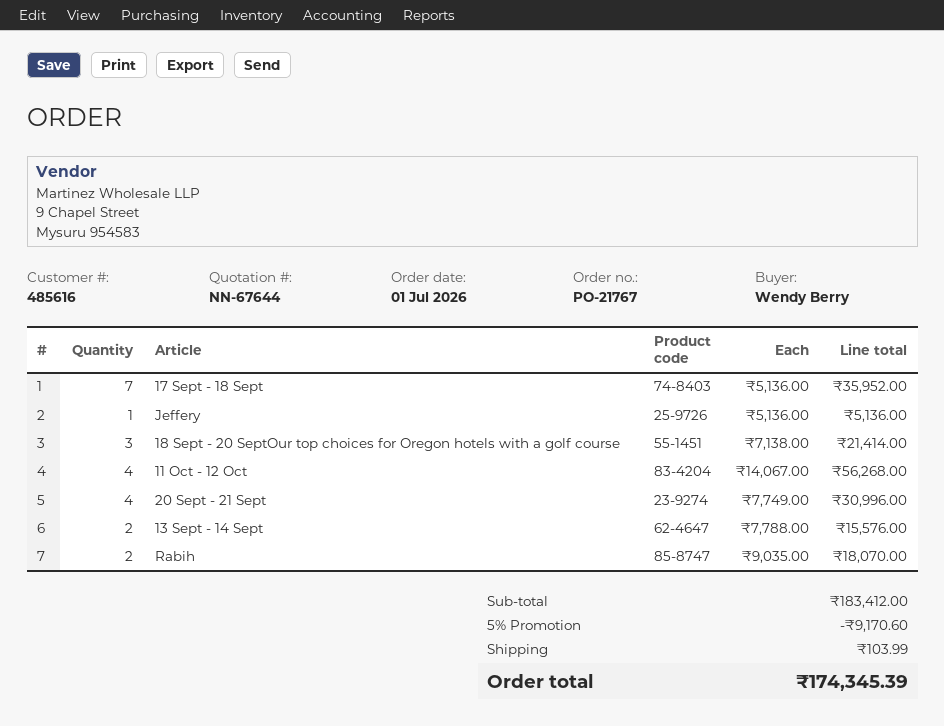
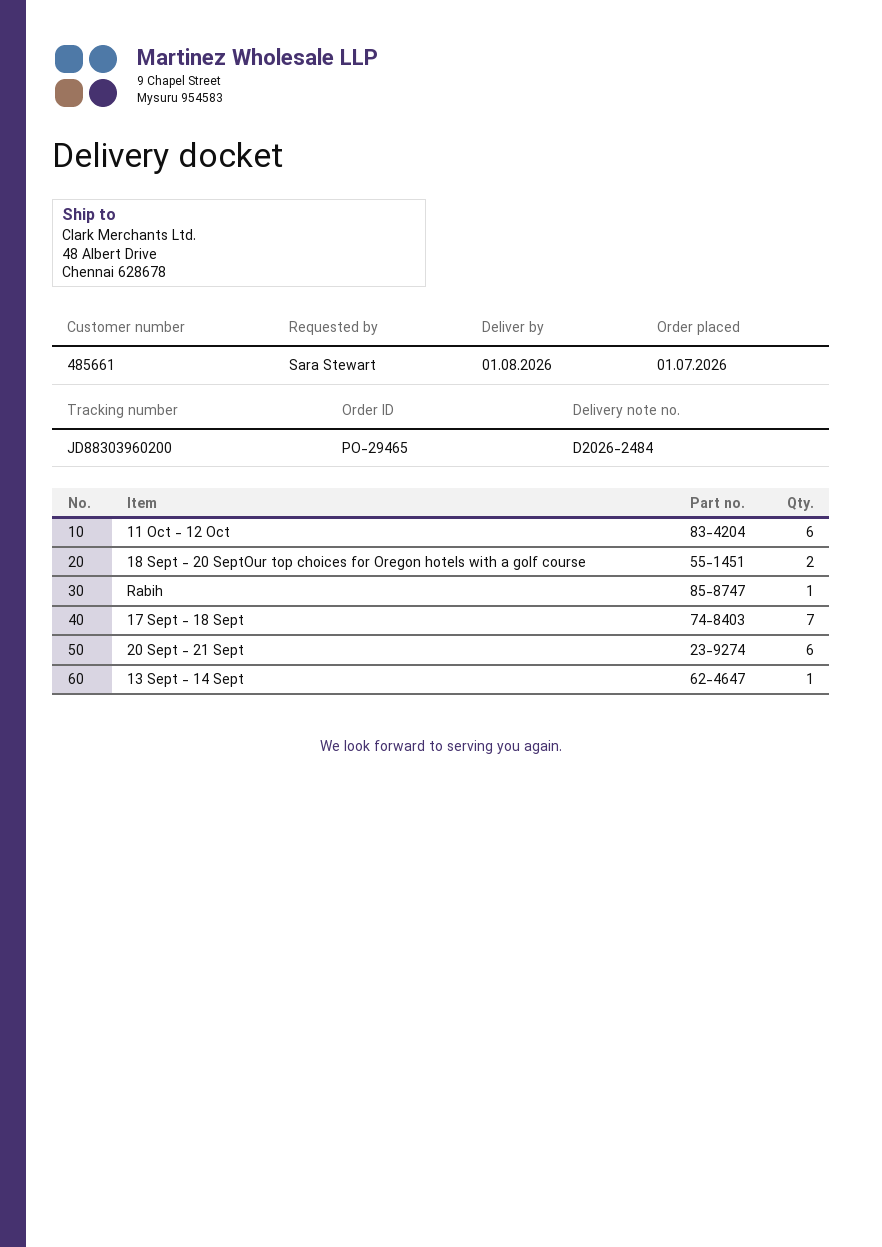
order number: PO-21767 -> PO-29465
customer number: 485616 -> 485661
ordered by: Wendy Berry -> Sara Stewart
Jeffery: 1 -> none
18 Sept - 20 SeptOur top choices for Oregon hotels with a golf course: 3 -> 2
11 Oct - 12 Oct: 4 -> 6
20 Sept - 21 Sept: 4 -> 6
13 Sept - 14 Sept: 2 -> 1
Rabih: 2 -> 1

